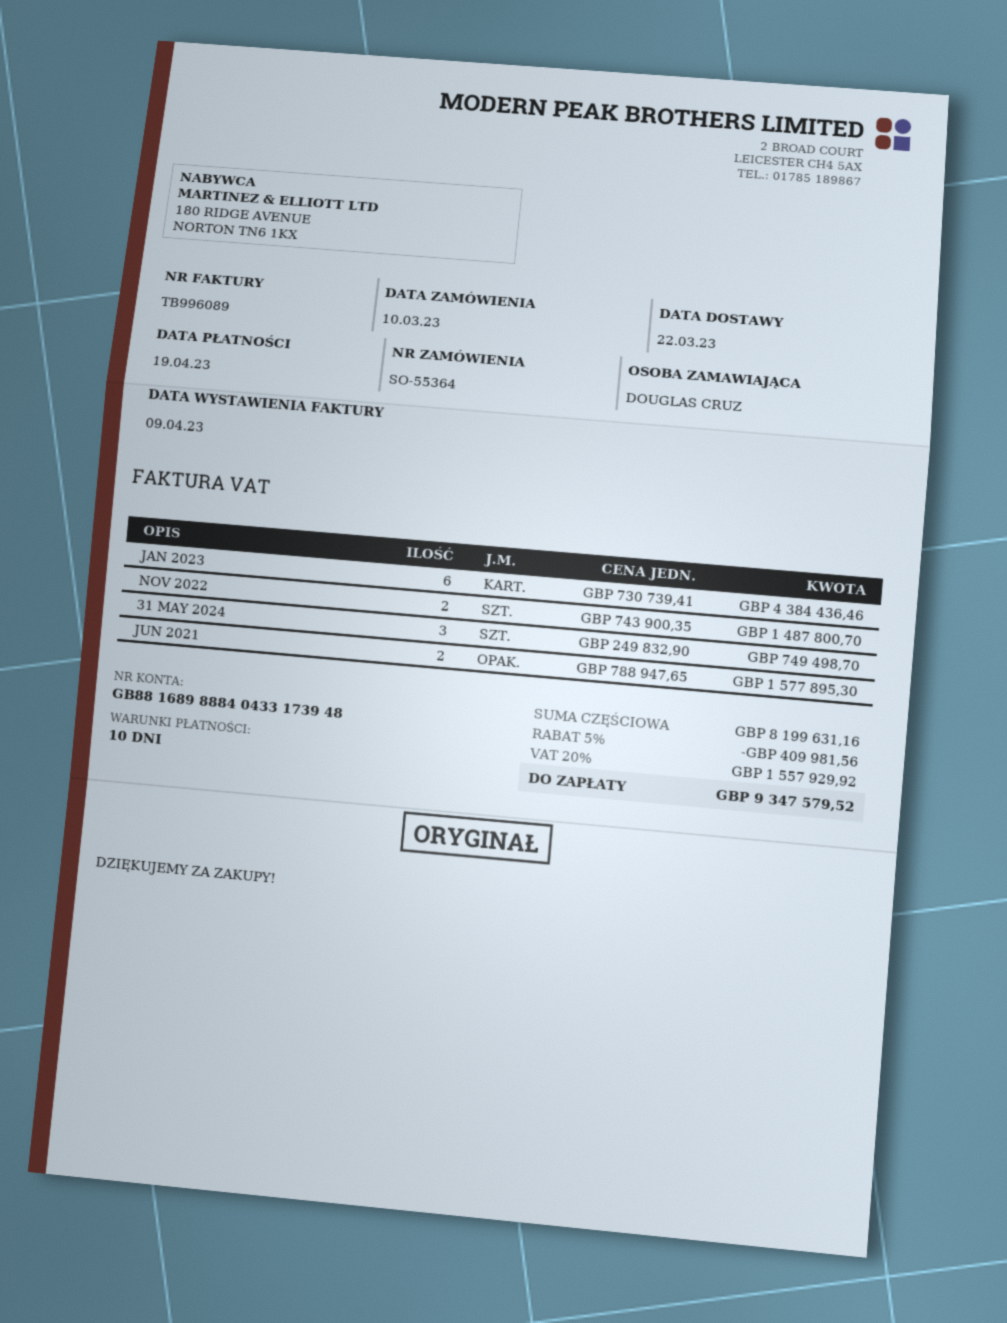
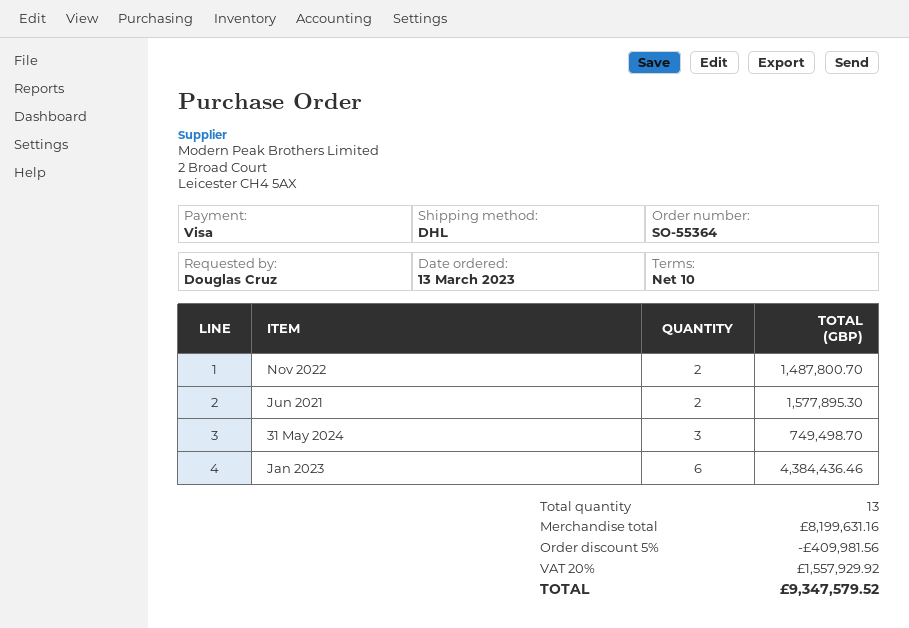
order date: 2023-03-10 -> 2023-03-13

